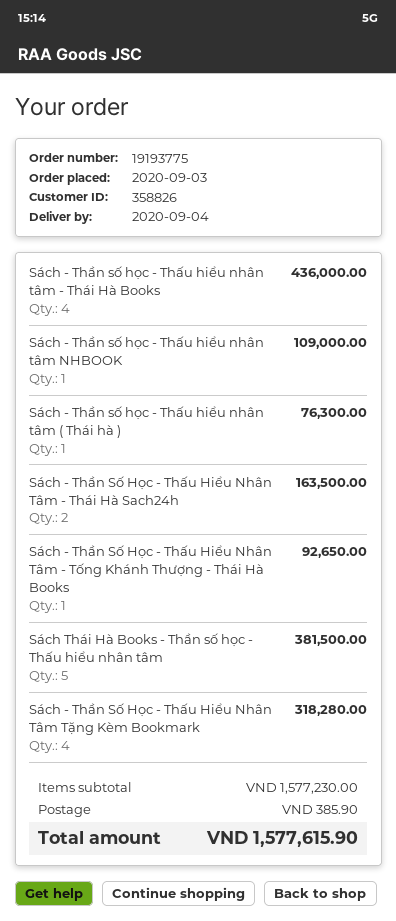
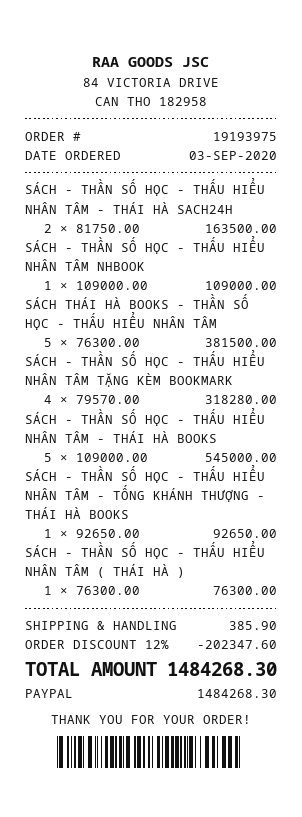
order number: 19193775 -> 19193975
Sách - Thần số học - Thấu hiểu nhân tâm - Thái Hà Books: 4 for 436000.00 -> 5 for 545000.00
discount: none -> 12% = 202347.60
total: 1577615.90 -> 1484268.30

